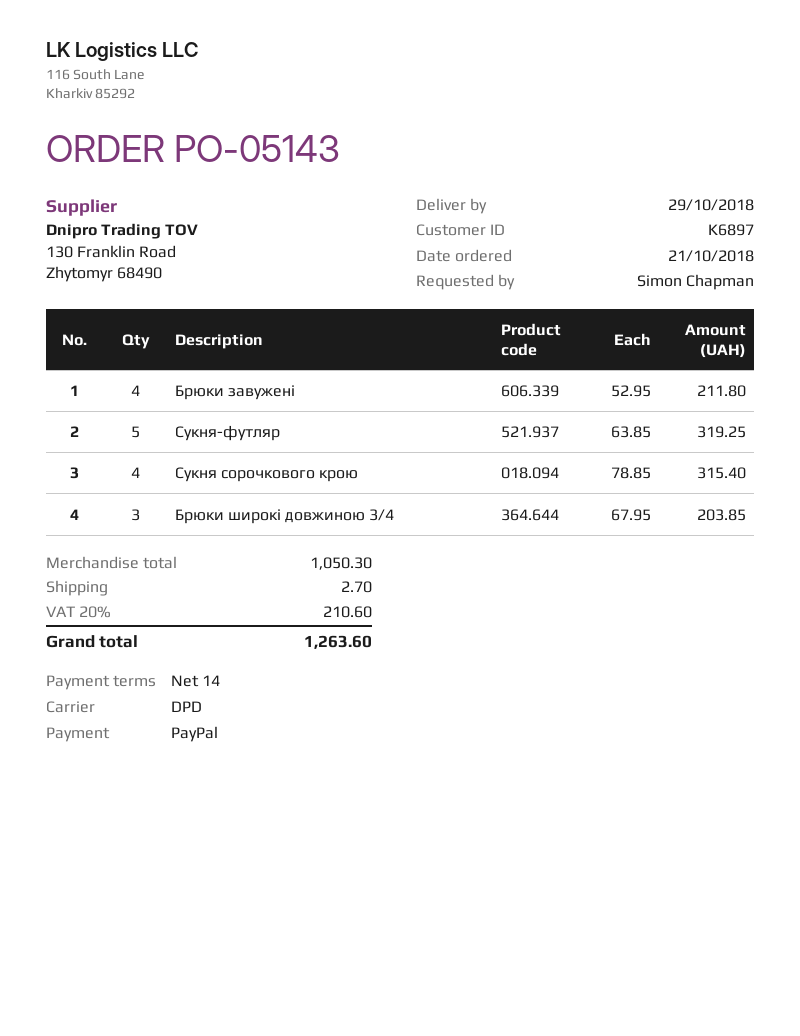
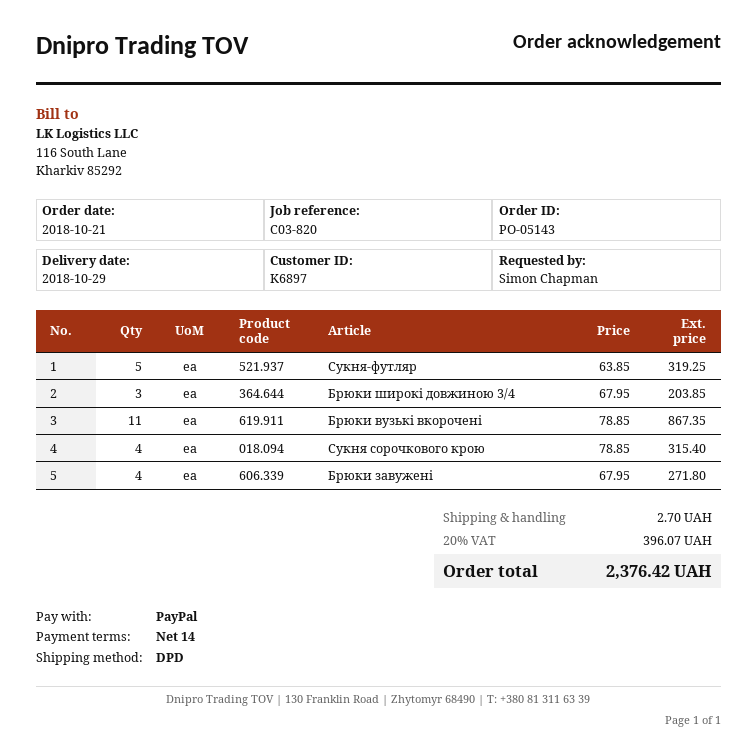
Брюки завужені: 4 x 52.95 = 211.80 -> 4 x 67.95 = 271.80
Брюки вузькі вкорочені: none -> 11 x 78.85 = 867.35
tax: 20% = 210.60 -> 20% = 396.07
total: 1263.60 -> 2376.42

